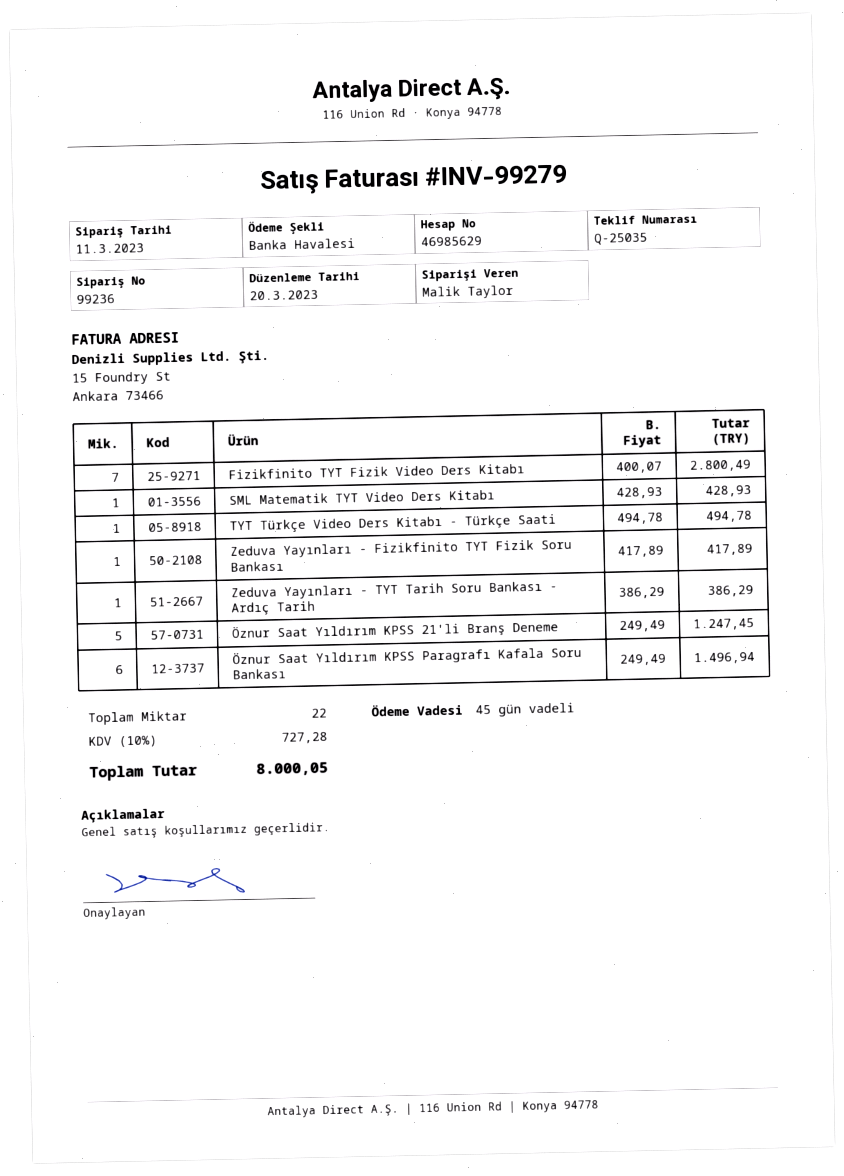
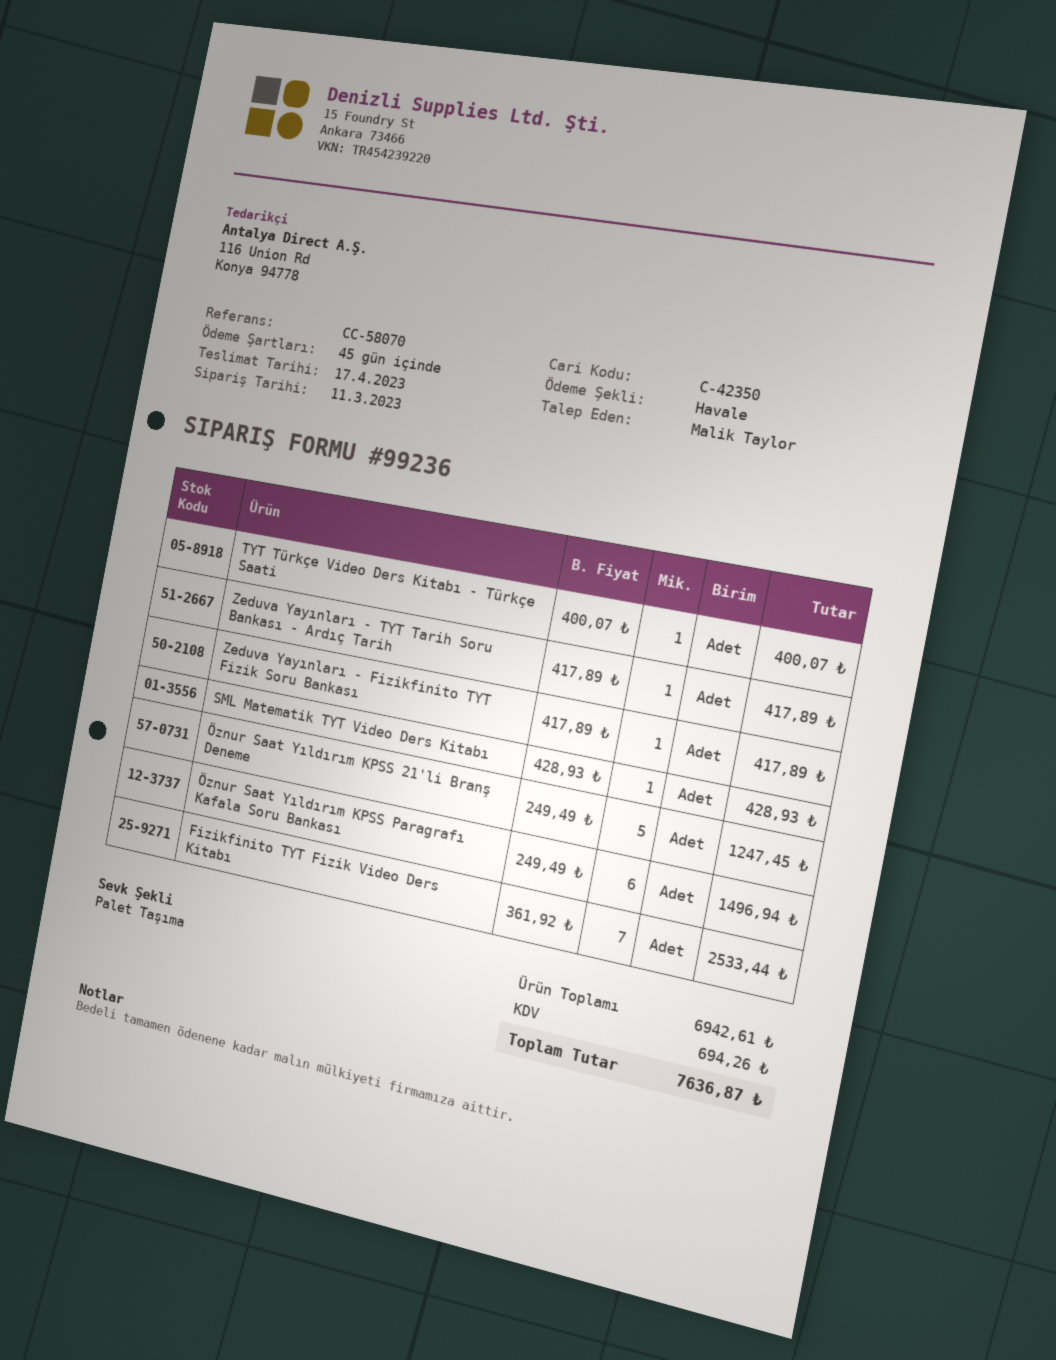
Fizikfinito TYT Fizik Video Ders Kitabı: 7 x 400.07 = 2800.49 -> 7 x 361.92 = 2533.44
TYT Türkçe Video Ders Kitabı - Türkçe Saati: 1 x 494.78 = 494.78 -> 1 x 400.07 = 400.07
Zeduva Yayınları - TYT Tarih Soru Bankası - Ardıç Tarih: 1 x 386.29 = 386.29 -> 1 x 417.89 = 417.89
tax: 727.28 -> 694.26
total: 8000.05 -> 7636.87

